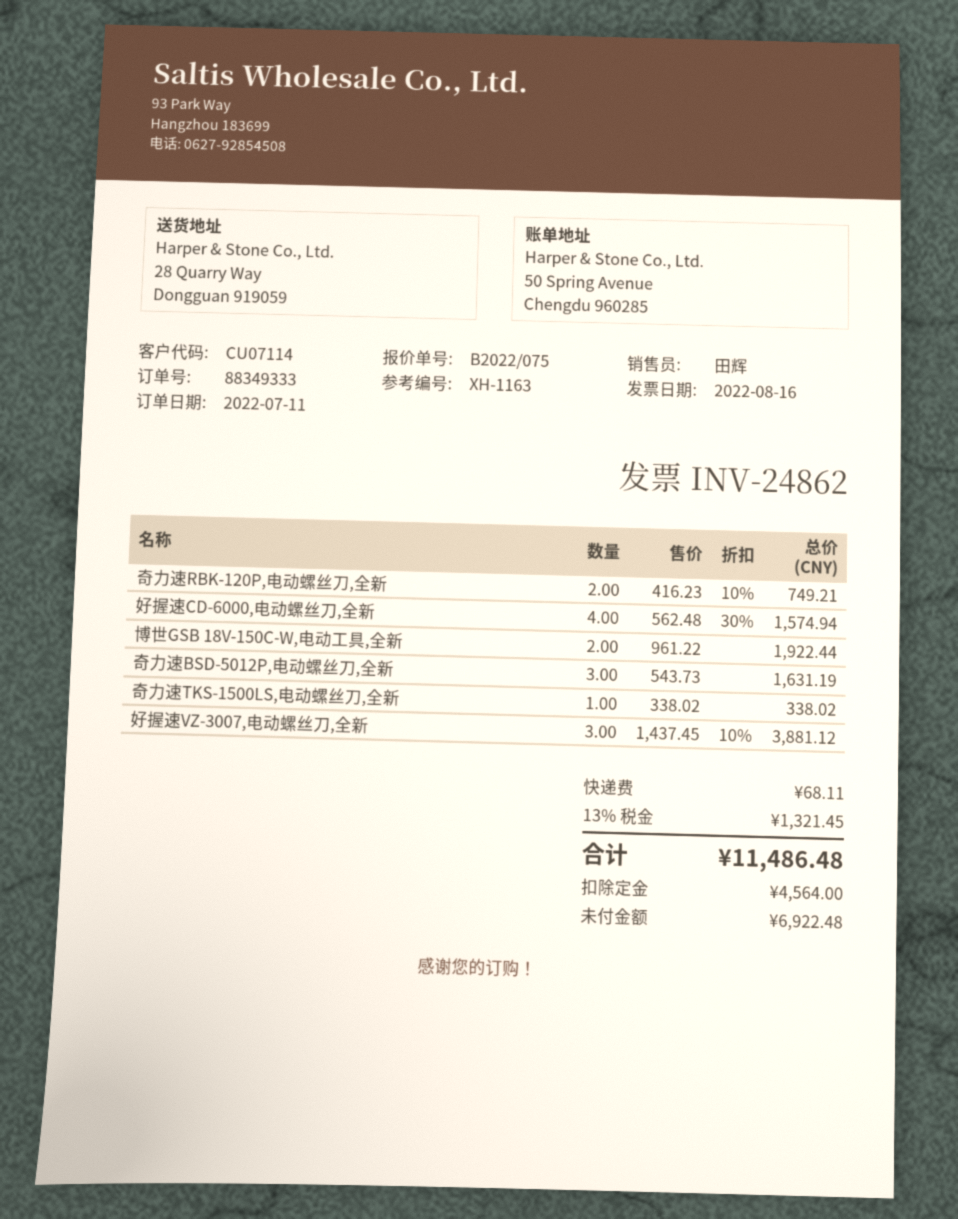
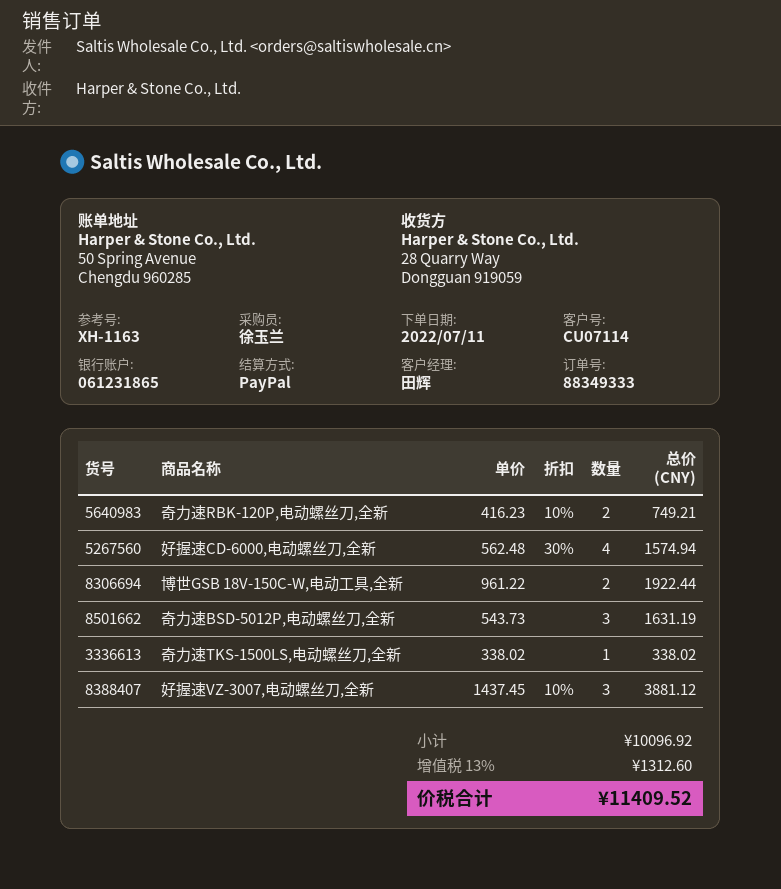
shipping: 68.11 -> none
tax: 13% = 1321.45 -> 13% = 1312.60
total: 11486.48 -> 11409.52

